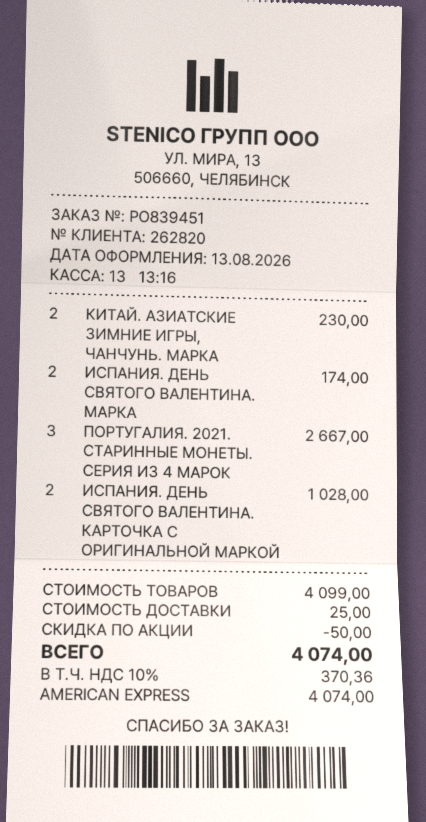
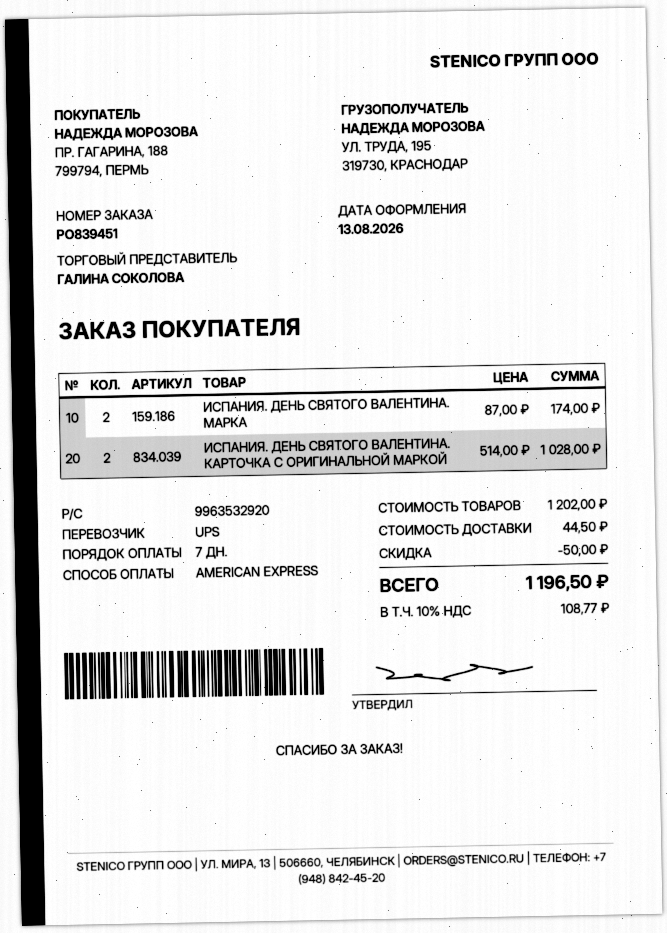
КИТАЙ. АЗИАТСКИЕ ЗИМНИЕ ИГРЫ, ЧАНЧУНЬ. МАРКА: 2 for 230.00 -> none
ПОРТУГАЛИЯ. 2021. СТАРИННЫЕ МОНЕТЫ. СЕРИЯ ИЗ 4 МАРОК: 3 for 2667.00 -> none
subtotal: 4099.00 -> 1202.00
shipping: 25.00 -> 44.50
tax: 10% = 370.36 -> 10% = 108.77
total: 4074.00 -> 1196.50

